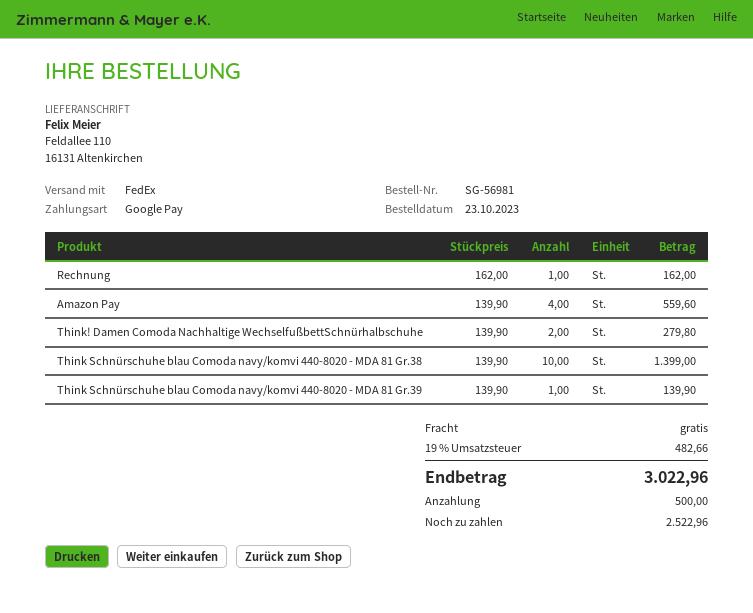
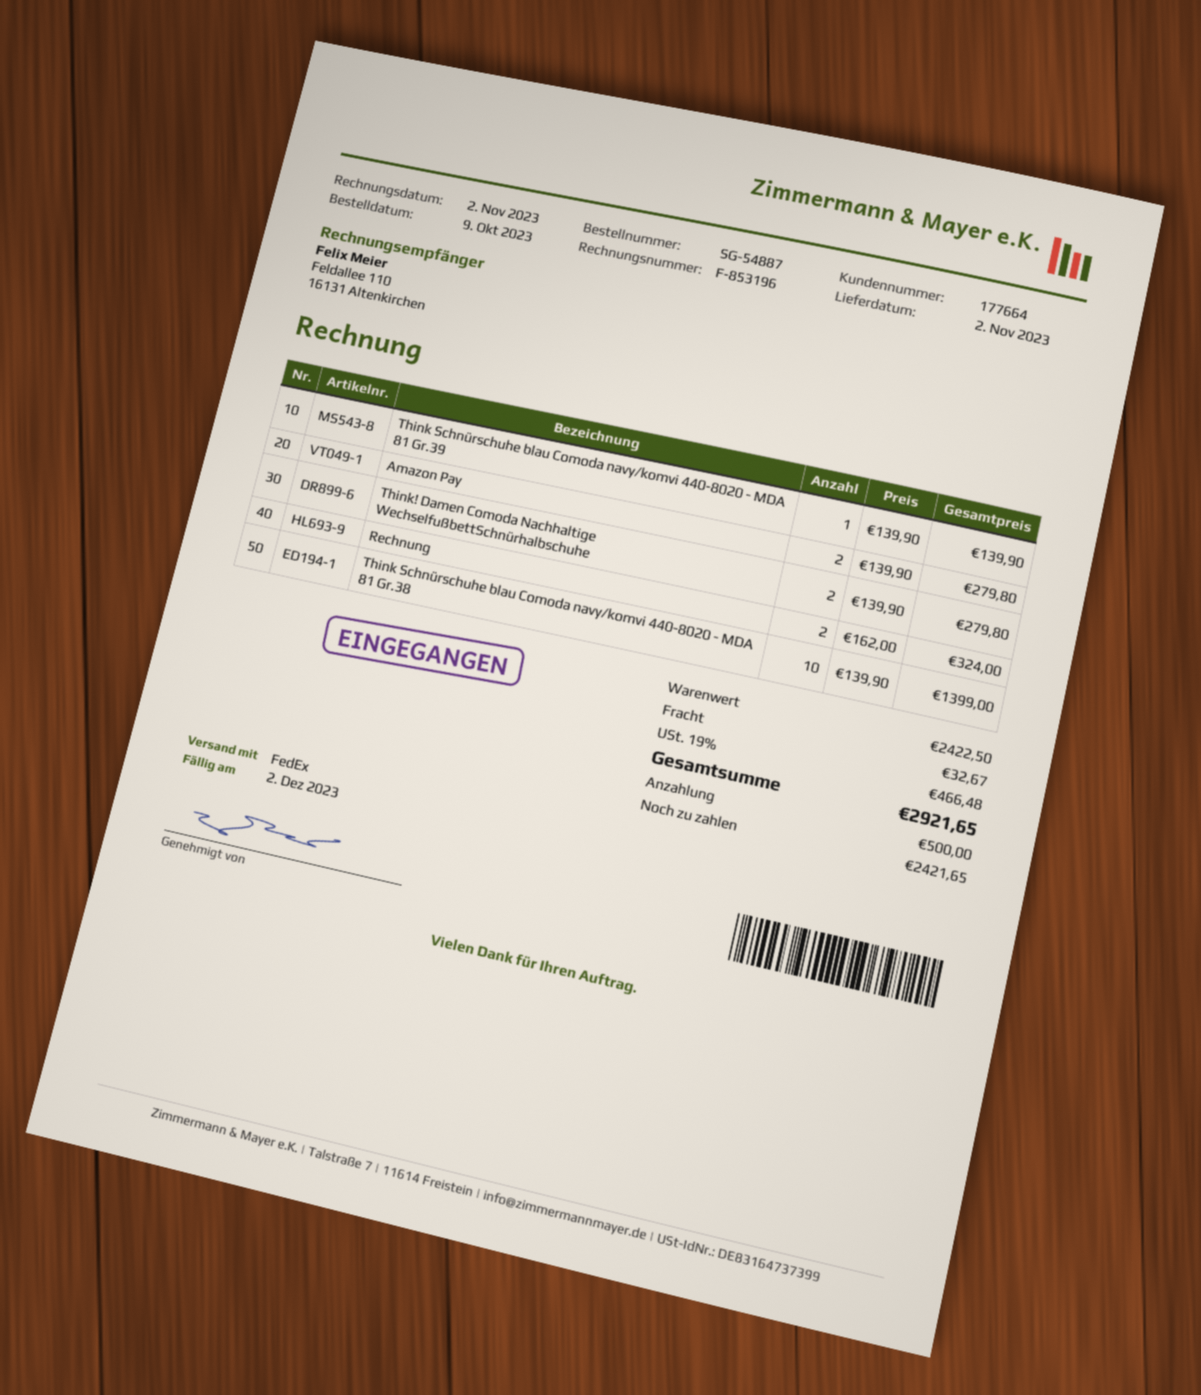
order number: SG-56981 -> SG-54887
order date: 2023-10-23 -> 2023-10-09
Rechnung: 1 x 162.00 = 162.00 -> 2 x 162.00 = 324.00
Amazon Pay: 4 x 139.90 = 559.60 -> 2 x 139.90 = 279.80
shipping: 0.00 -> 32.67
tax: 19% = 482.66 -> 19% = 466.48
total: 3022.96 -> 2921.65
balance: 2522.96 -> 2421.65

